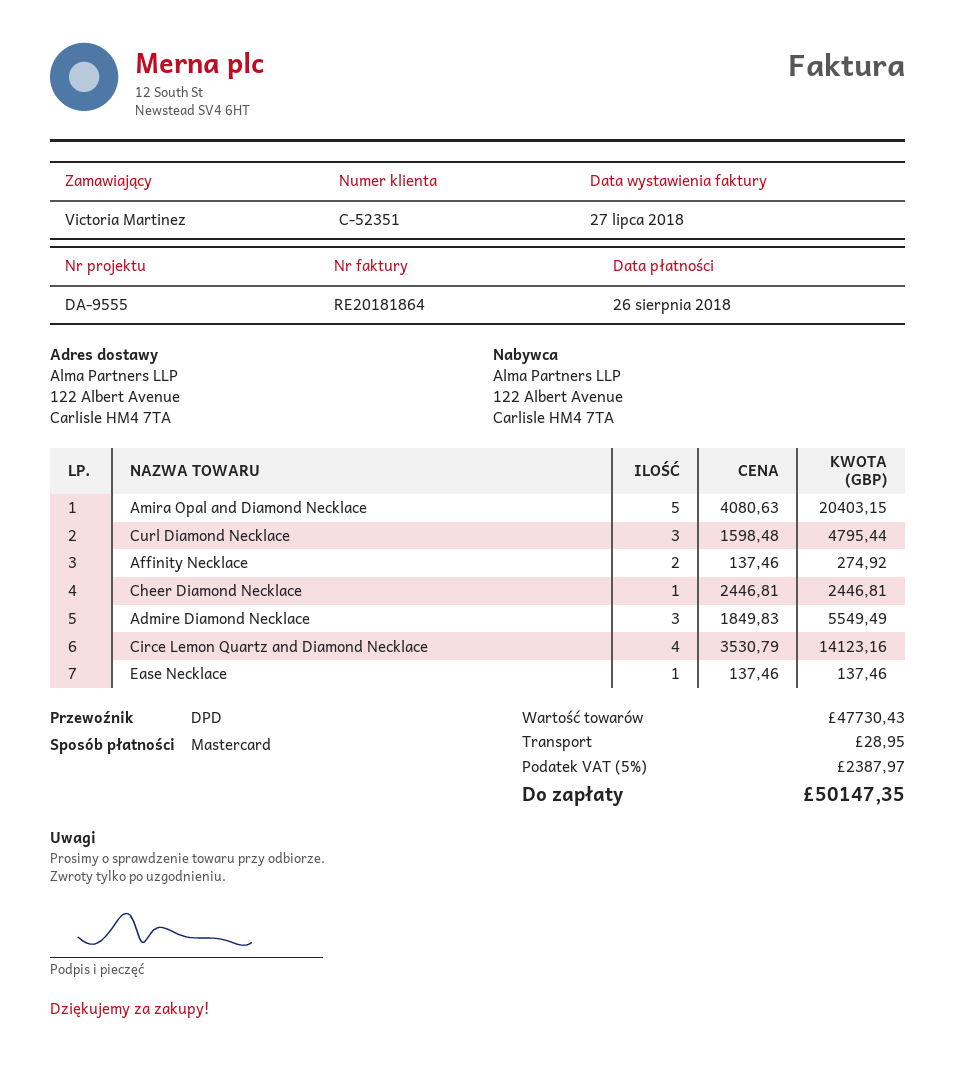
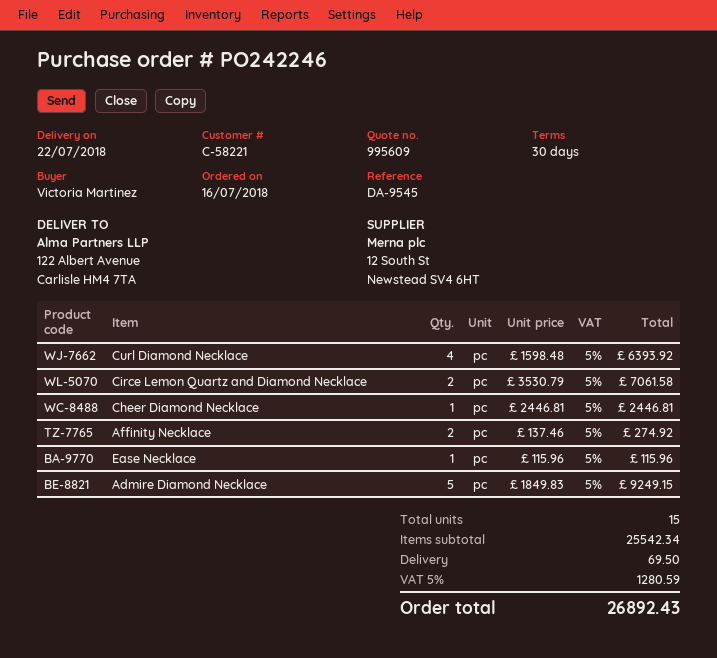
customer number: C-52351 -> C-58221
reference: DA-9555 -> DA-9545
Amira Opal and Diamond Necklace: 5 x 4080.63 = 20403.15 -> none
Curl Diamond Necklace: 3 x 1598.48 = 4795.44 -> 4 x 1598.48 = 6393.92
Admire Diamond Necklace: 3 x 1849.83 = 5549.49 -> 5 x 1849.83 = 9249.15
Circe Lemon Quartz and Diamond Necklace: 4 x 3530.79 = 14123.16 -> 2 x 3530.79 = 7061.58
Ease Necklace: 1 x 137.46 = 137.46 -> 1 x 115.96 = 115.96
subtotal: 47730.43 -> 25542.34
shipping: 28.95 -> 69.50
tax: 5% = 2387.97 -> 5% = 1280.59
total: 50147.35 -> 26892.43

